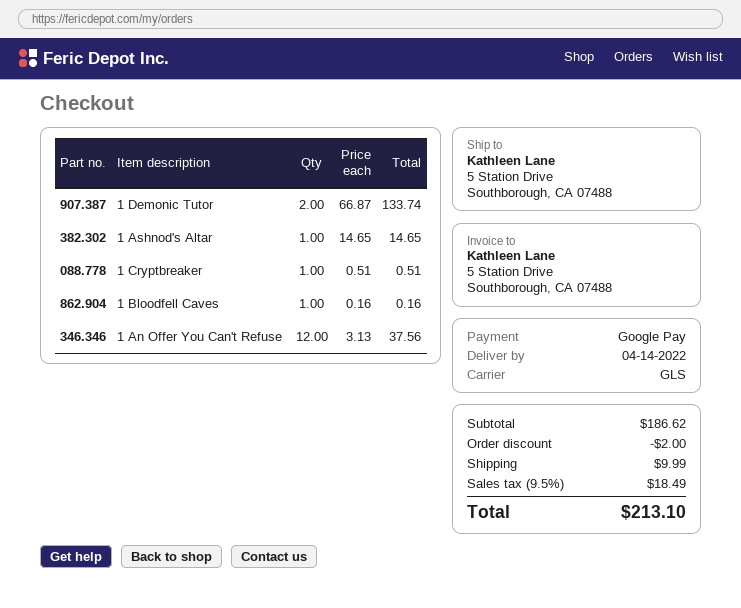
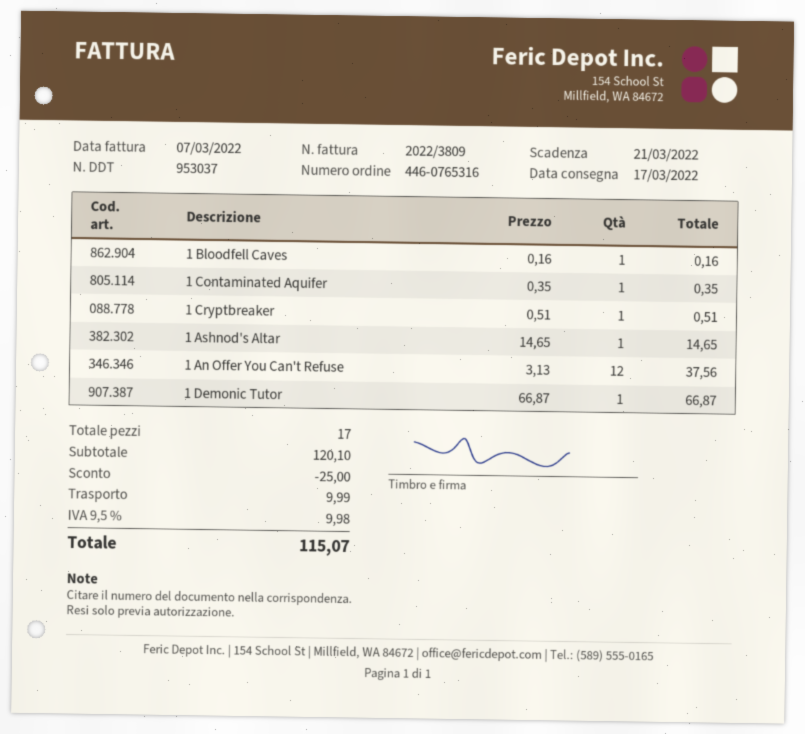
delivery date: 2022-04-14 -> 2022-03-17
1 Demonic Tutor: 2 x 66.87 = 133.74 -> 1 x 66.87 = 66.87
1 Contaminated Aquifer: none -> 1 x 0.35 = 0.35
subtotal: 186.62 -> 120.10
discount: 2.00 -> 25.00
tax: 9.5% = 18.49 -> 9.5% = 9.98
total: 213.10 -> 115.07

